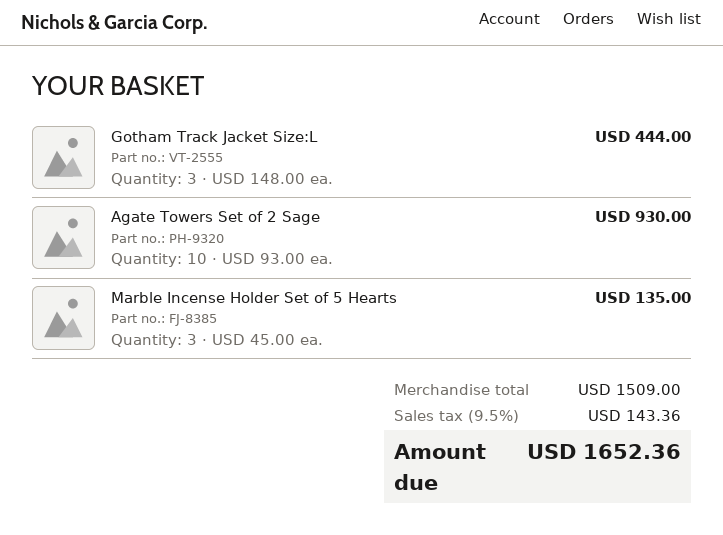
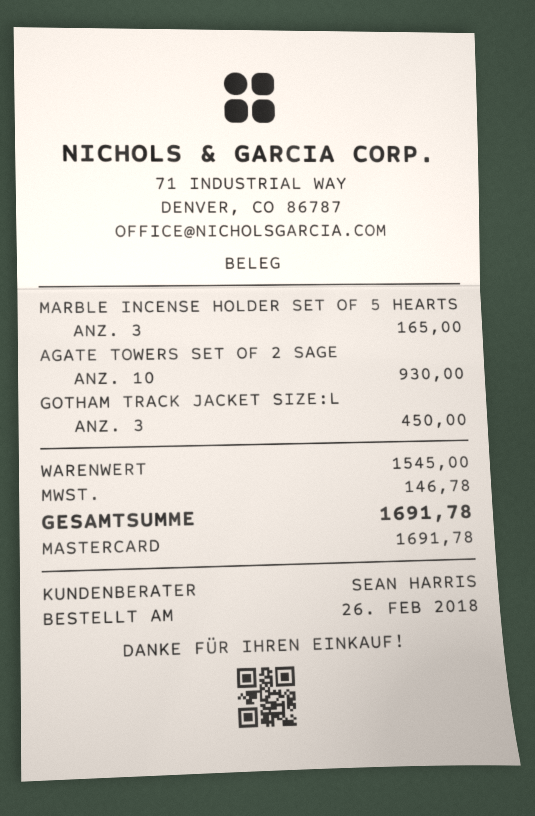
Gotham Track Jacket Size:L: 3 for 444.00 -> 3 for 450.00
Marble Incense Holder Set of 5 Hearts: 3 for 135.00 -> 3 for 165.00
subtotal: 1509.00 -> 1545.00
tax: 143.36 -> 146.78
total: 1652.36 -> 1691.78

